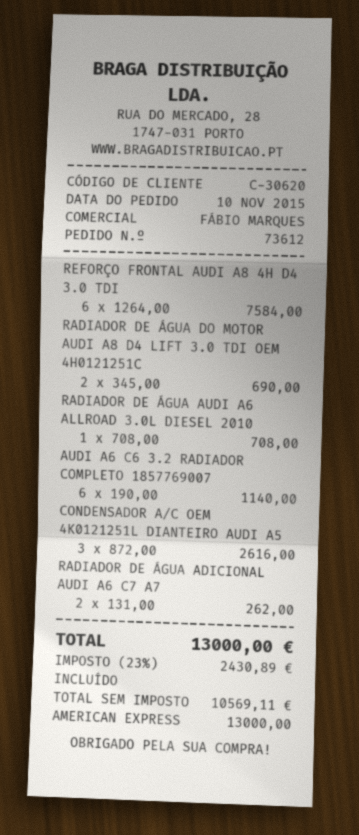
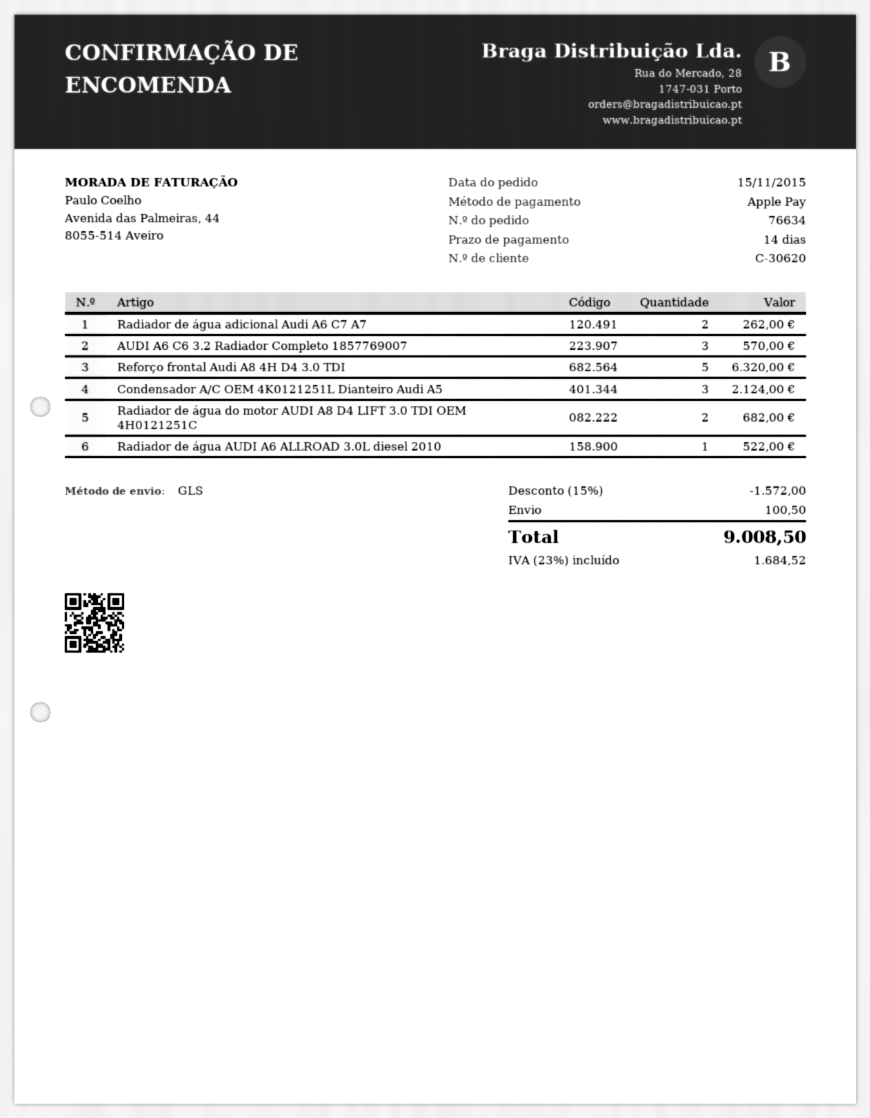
order number: 73612 -> 76634
order date: 2015-11-10 -> 2015-11-15
payment method: American Express -> Apple Pay
REFORÇO FRONTAL AUDI A8 4H D4 3.0 TDI: 6 for 7584.00 -> 5 for 6320.00
RADIADOR DE ÁGUA DO MOTOR AUDI A8 D4 LIFT 3.0 TDI OEM 4H0121251C: 2 for 690.00 -> 2 for 682.00
RADIADOR DE ÁGUA AUDI A6 ALLROAD 3.0L DIESEL 2010: 1 for 708.00 -> 1 for 522.00
AUDI A6 C6 3.2 RADIADOR COMPLETO 1857769007: 6 for 1140.00 -> 3 for 570.00
CONDENSADOR A/C OEM 4K0121251L DIANTEIRO AUDI A5: 3 for 2616.00 -> 3 for 2124.00
discount: none -> 15% = 1572.00
shipping: none -> 100.50
tax: 23% = 2430.89 -> 23% = 1684.52
total: 13000.00 -> 9008.50

